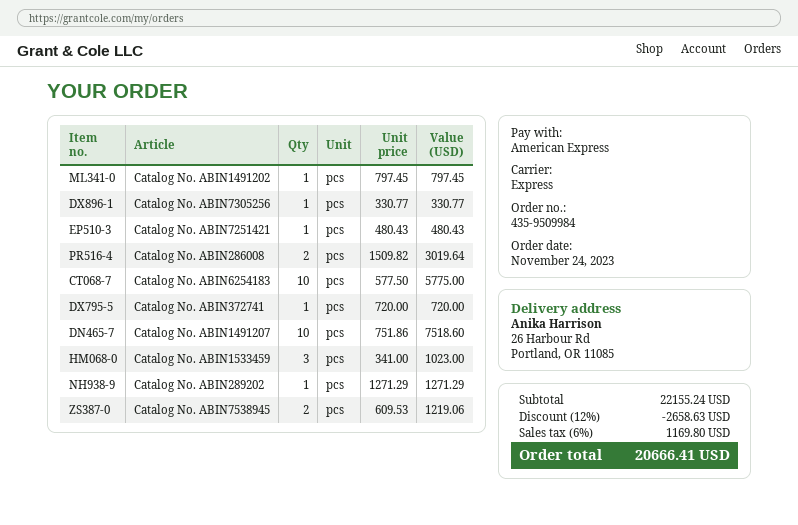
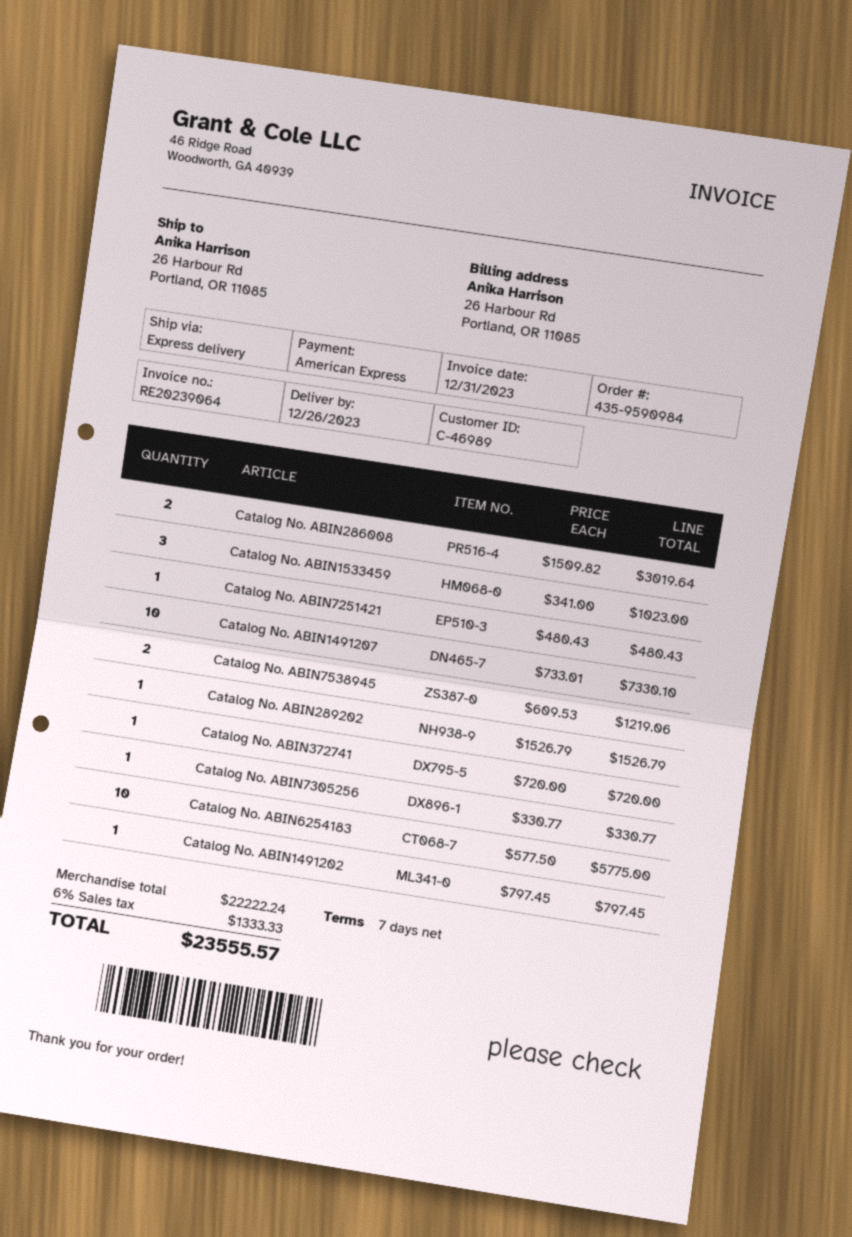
order number: 435-9509984 -> 435-9590984
Catalog No. ABIN1491207: 10 x 751.86 = 7518.60 -> 10 x 733.01 = 7330.10
Catalog No. ABIN289202: 1 x 1271.29 = 1271.29 -> 1 x 1526.79 = 1526.79
subtotal: 22155.24 -> 22222.24
discount: 12% = 2658.63 -> none
tax: 6% = 1169.80 -> 6% = 1333.33
total: 20666.41 -> 23555.57

